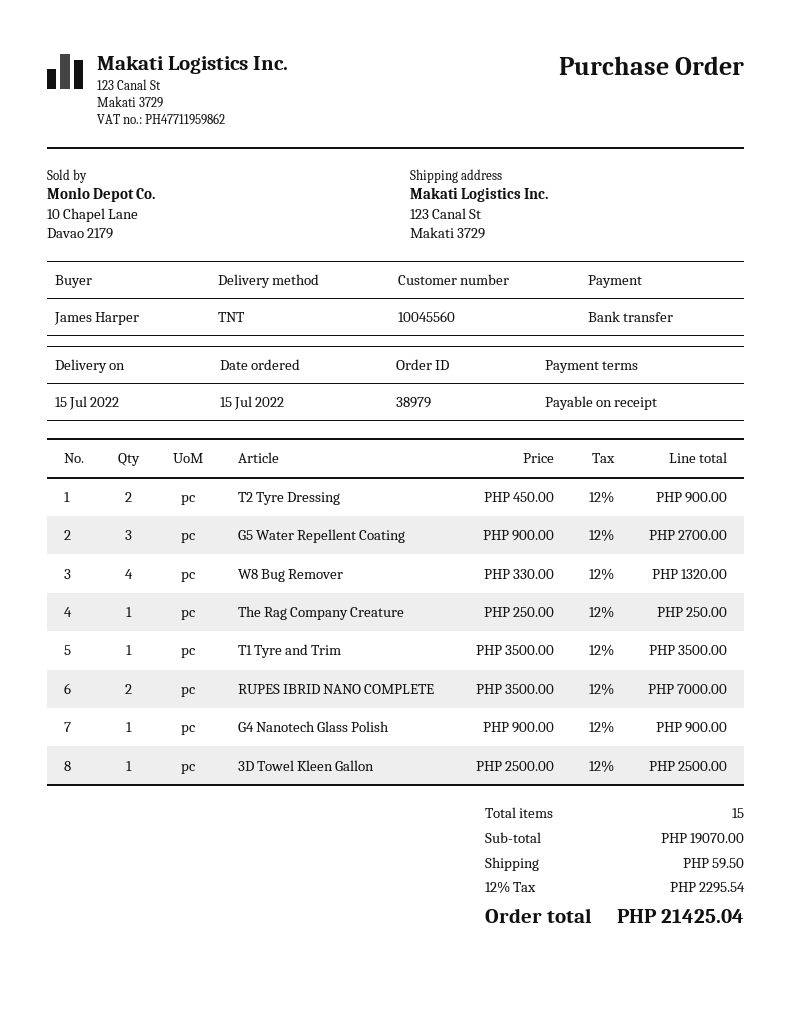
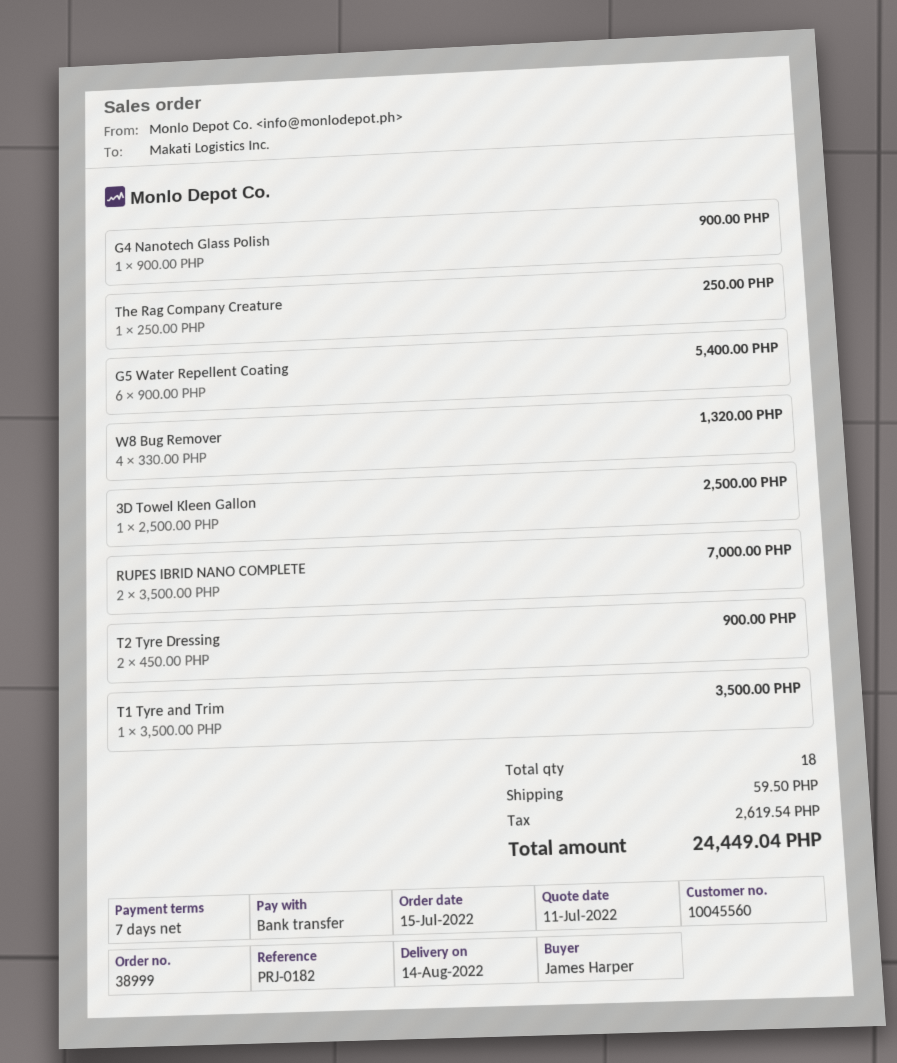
order number: 38979 -> 38999
delivery date: 2022-07-15 -> 2022-08-14
payment terms: on receipt -> 7 days
G5 Water Repellent Coating: 3 x 900.00 = 2700.00 -> 6 x 900.00 = 5400.00
total quantity: 15 -> 18
tax: 2295.54 -> 2619.54
total: 21425.04 -> 24449.04

